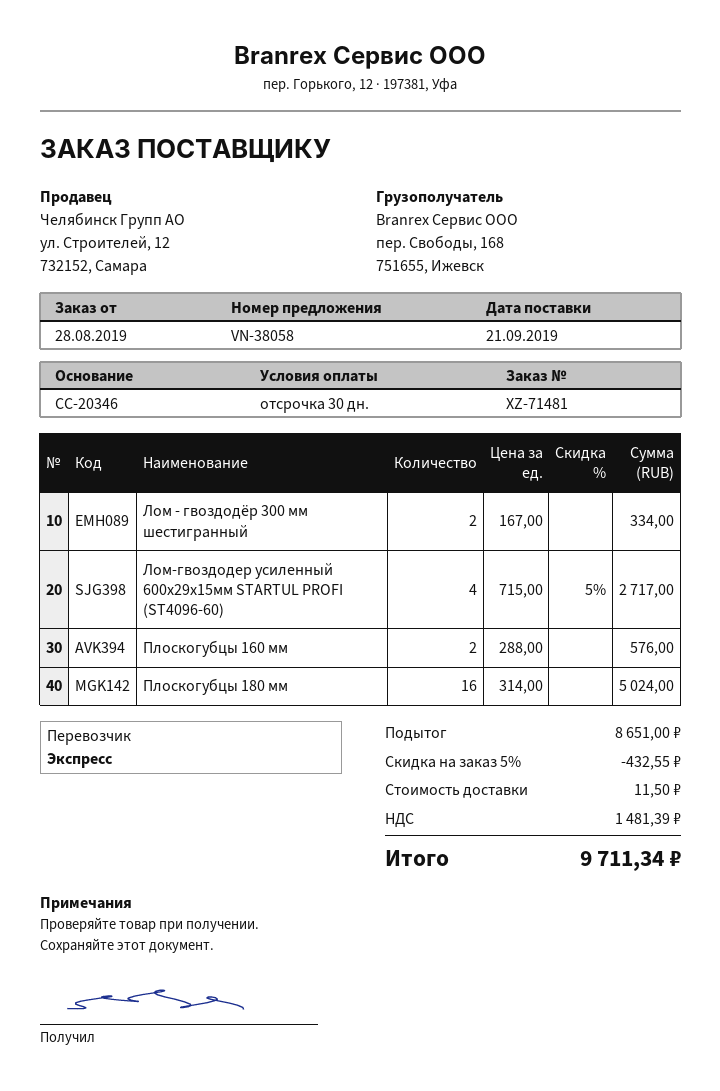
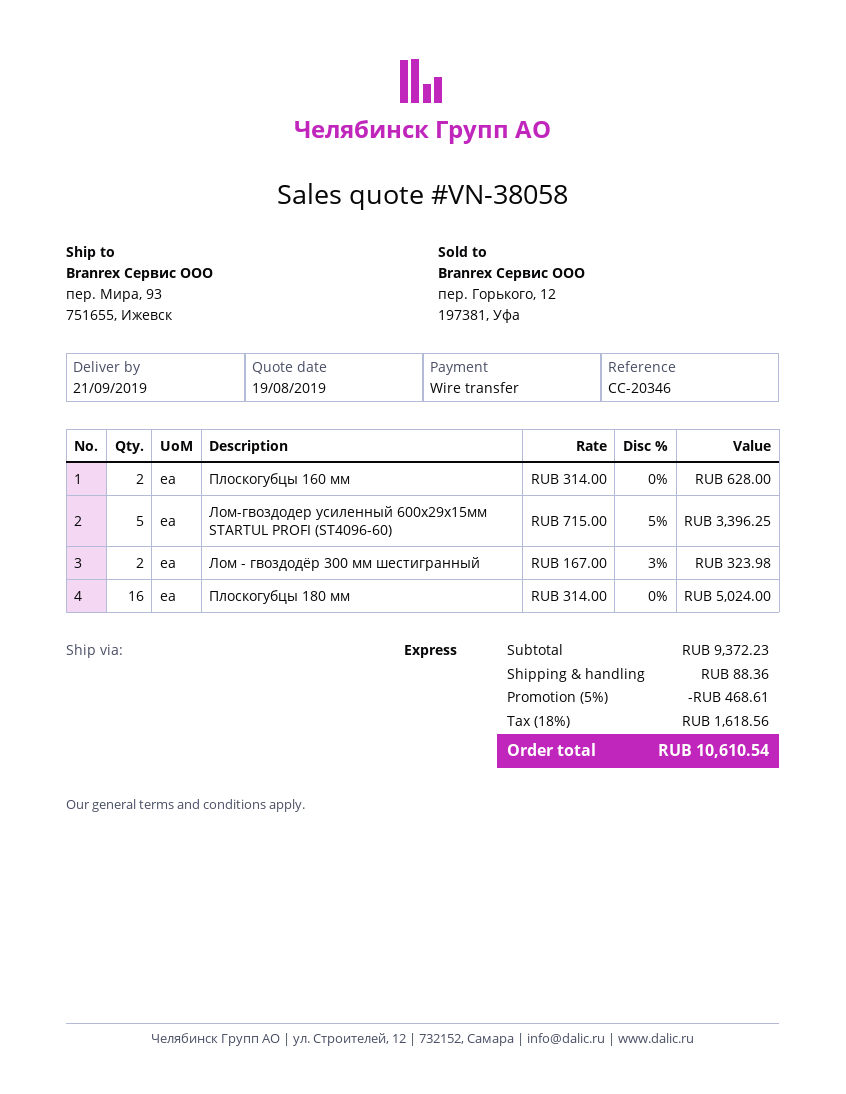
ship to: пер. Свободы, 168, 751655, Ижевск -> пер. Мира, 93, 751655, Ижевск
Лом - гвоздодёр 300 мм шестигранный: 2 x 167.00 = 334.00 -> 2 x 167.00 - 3% = 323.98
Лом-гвоздодер усиленный 600x29х15мм STARTUL PROFI (ST4096-60): 4 x 715.00 - 5% = 2717.00 -> 5 x 715.00 - 5% = 3396.25
Плоскогубцы 160 мм: 2 x 288.00 = 576.00 -> 2 x 314.00 = 628.00
subtotal: 8651.00 -> 9372.23
discount: 5% = 432.55 -> 5% = 468.61
shipping: 11.50 -> 88.36
tax: 1481.39 -> 1618.56
total: 9711.34 -> 10610.54

